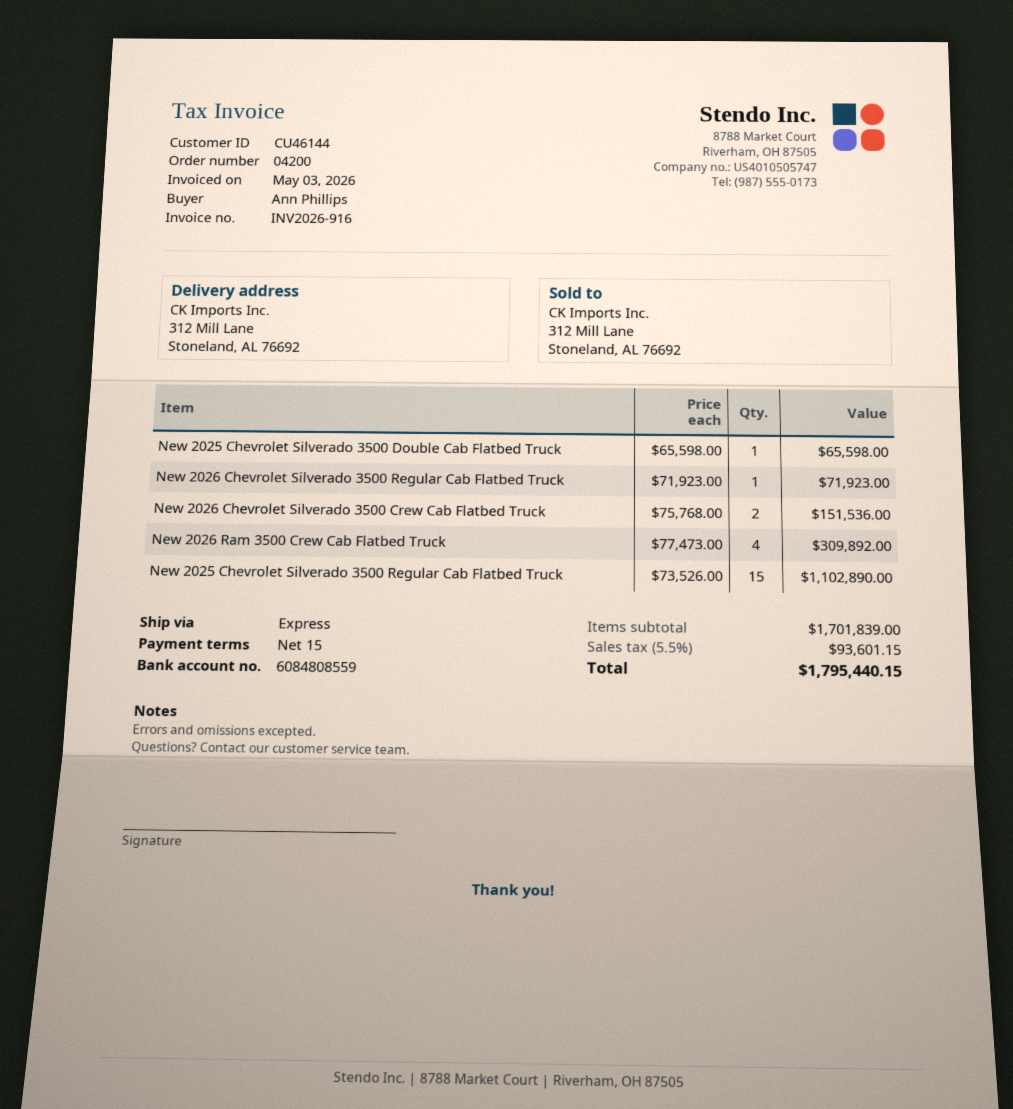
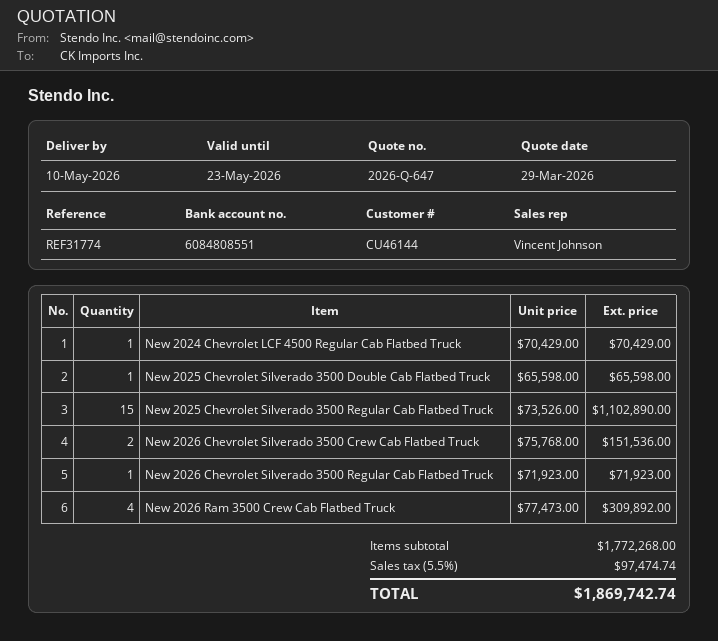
bank account: 6084808559 -> 6084808551
New 2024 Chevrolet LCF 4500 Regular Cab Flatbed Truck: none -> 1 x 70429.00 = 70429.00
subtotal: 1701839.00 -> 1772268.00
tax: 5.5% = 93601.15 -> 5.5% = 97474.74
total: 1795440.15 -> 1869742.74

